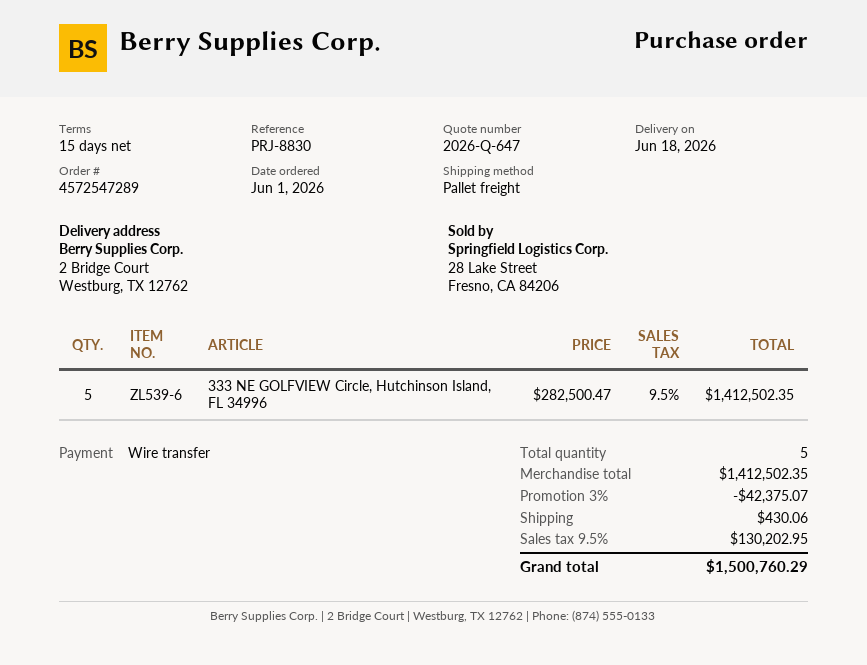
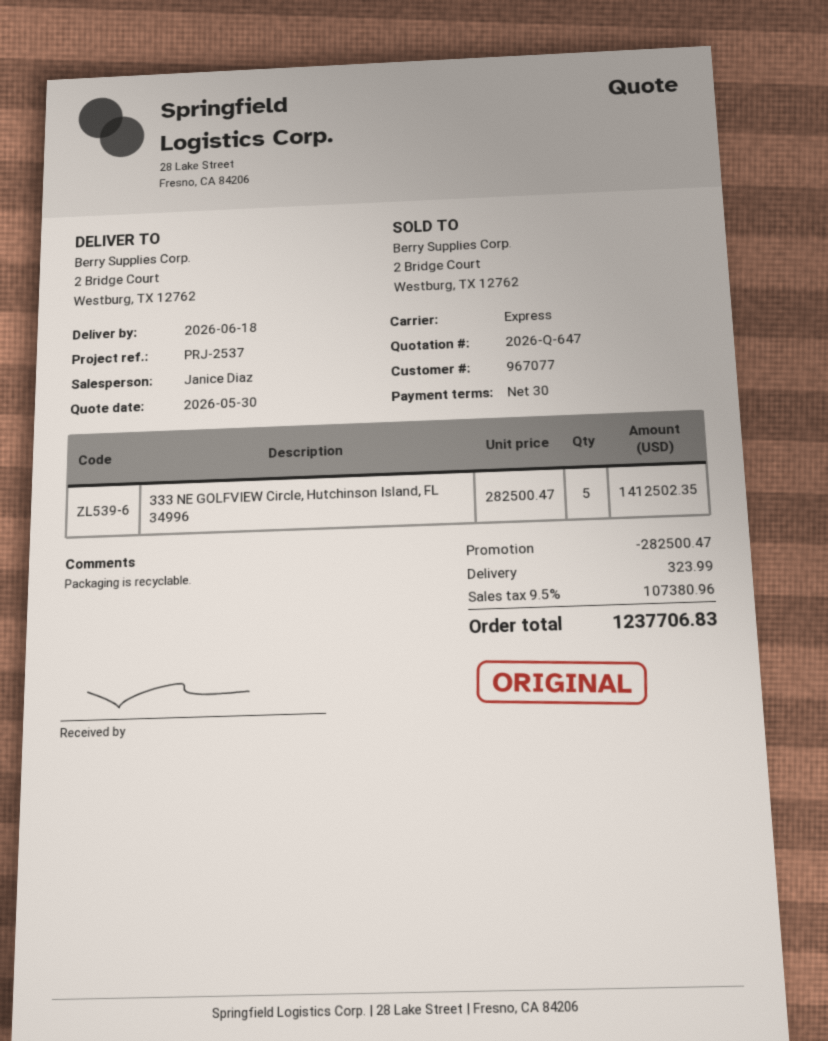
payment terms: 15 days -> 30 days
reference: PRJ-8830 -> PRJ-2537
shipping method: pallet freight -> express
discount: 42375.07 -> 282500.47
shipping: 430.06 -> 323.99
tax: 9.5% = 130202.95 -> 9.5% = 107380.96
total: 1500760.29 -> 1237706.83

